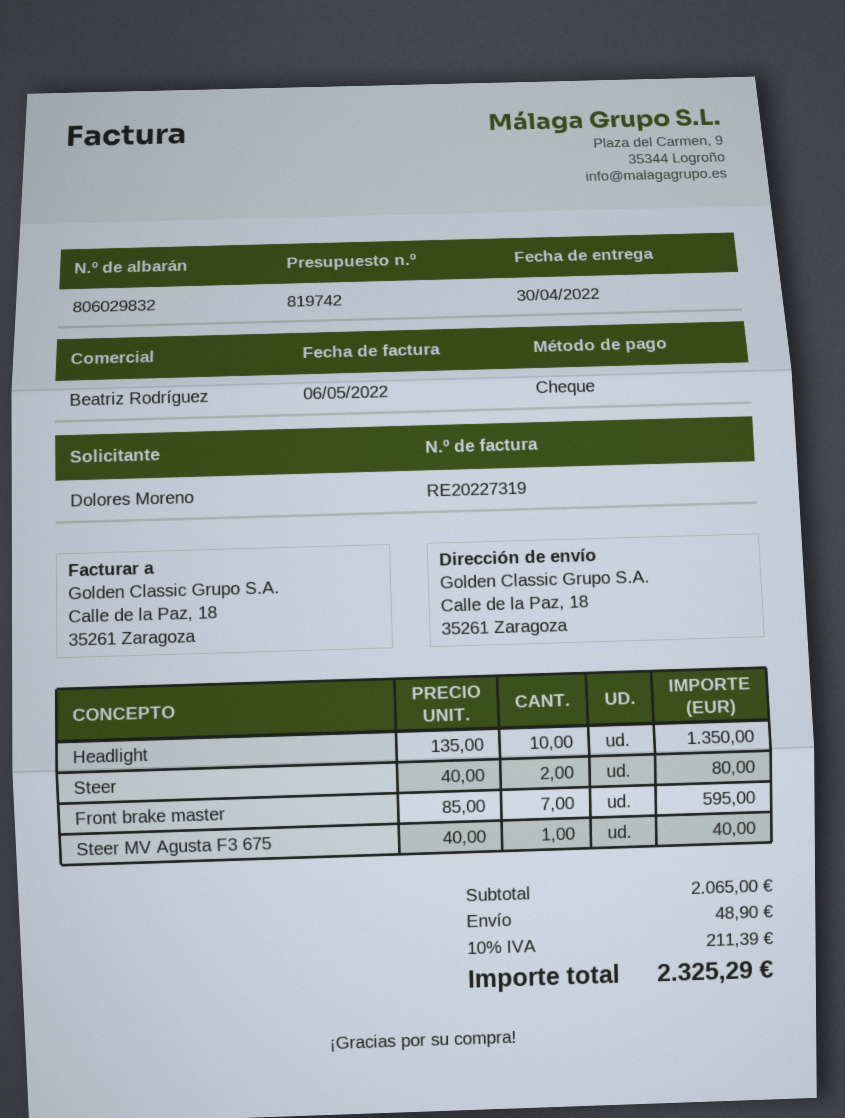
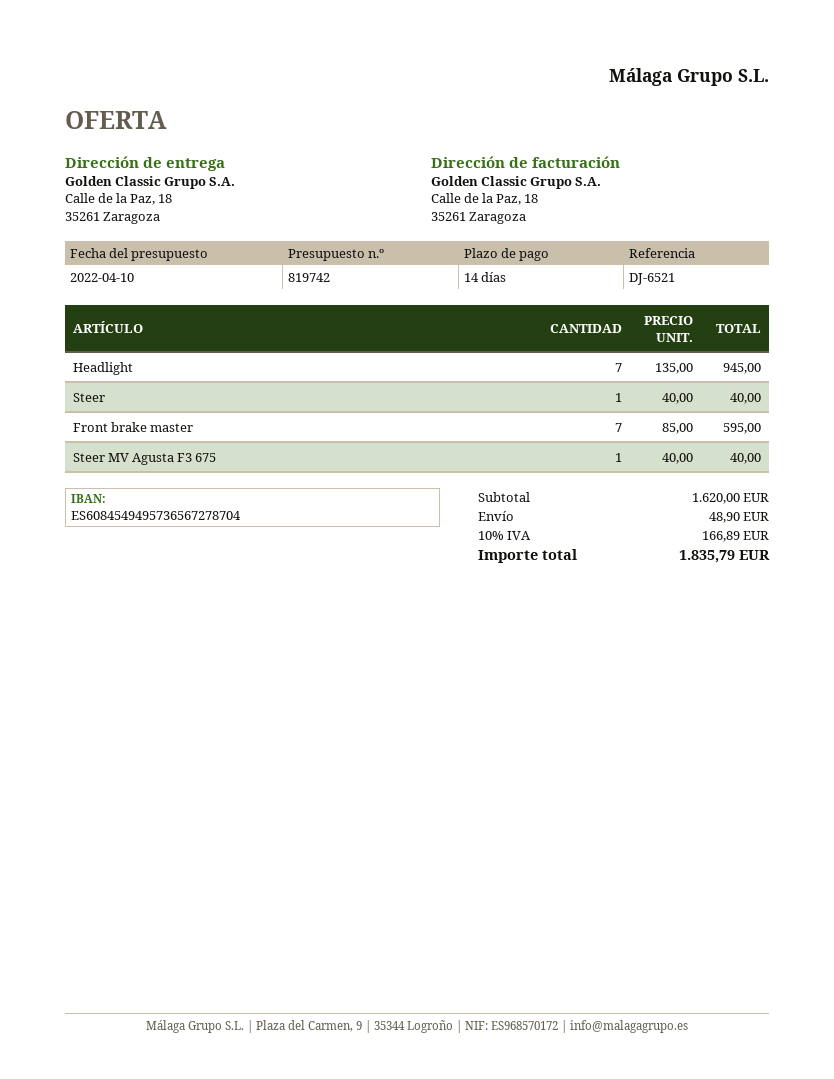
Headlight: 10 x 135.00 = 1350.00 -> 7 x 135.00 = 945.00
Steer: 2 x 40.00 = 80.00 -> 1 x 40.00 = 40.00
subtotal: 2065.00 -> 1620.00
tax: 10% = 211.39 -> 10% = 166.89
total: 2325.29 -> 1835.79

